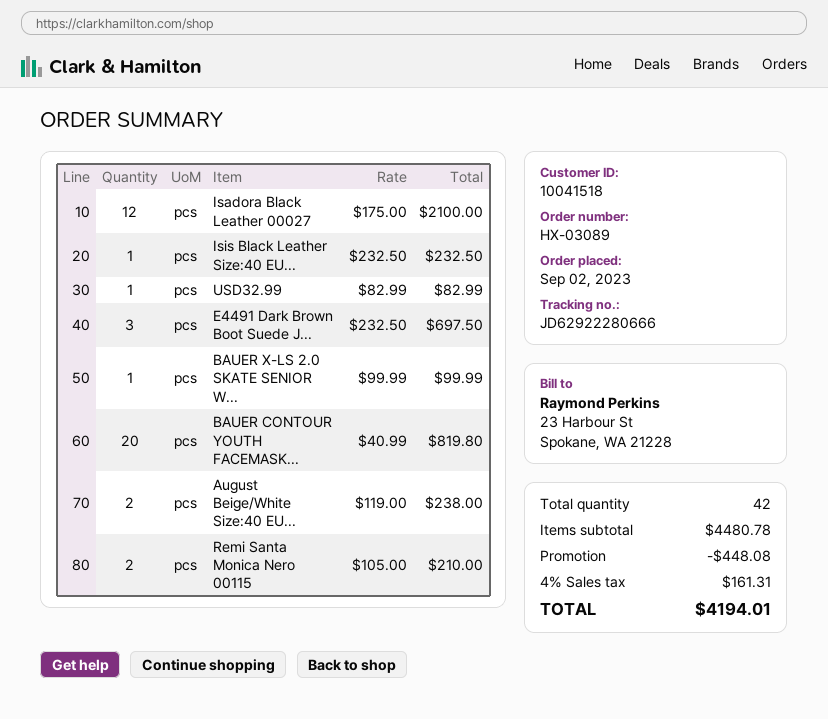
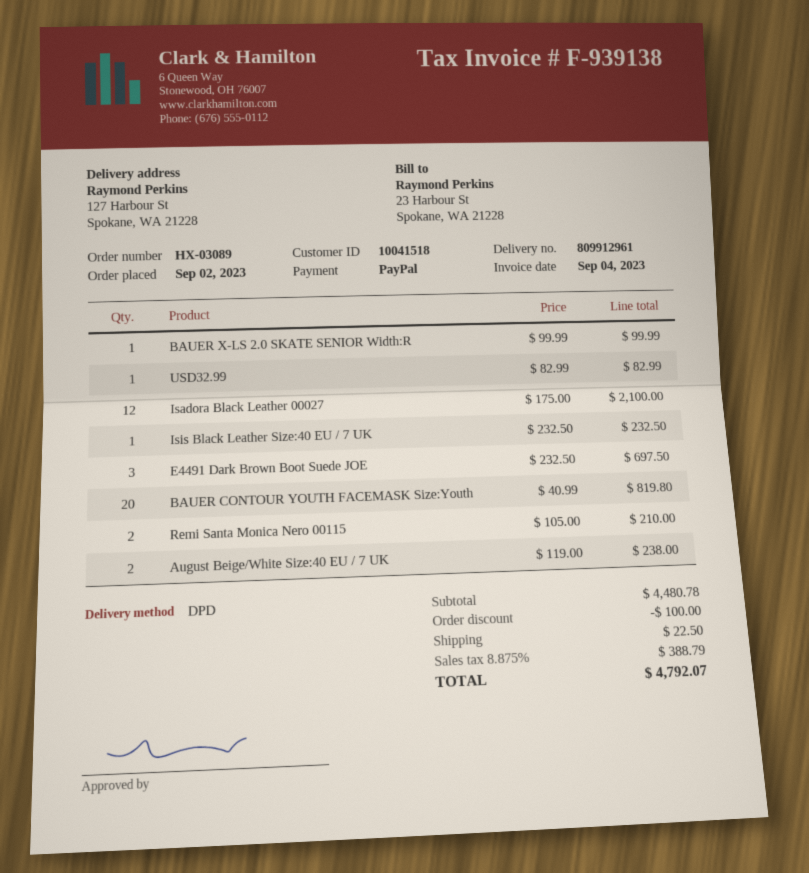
discount: 448.08 -> 100.00
shipping: none -> 22.50
tax: 4% = 161.31 -> 8.875% = 388.79
total: 4194.01 -> 4792.07

